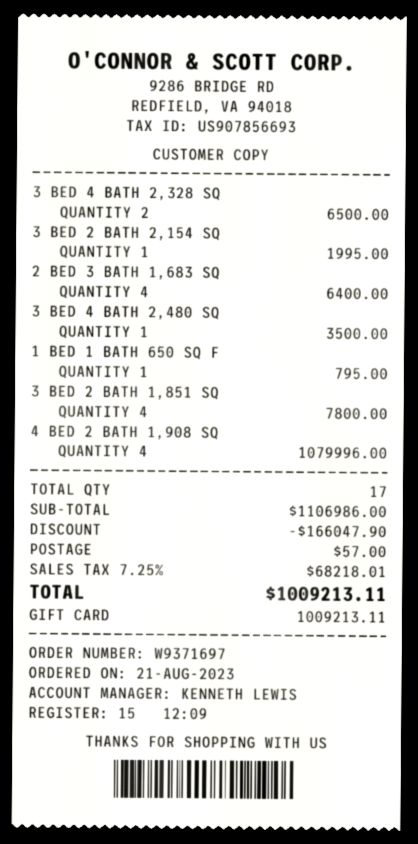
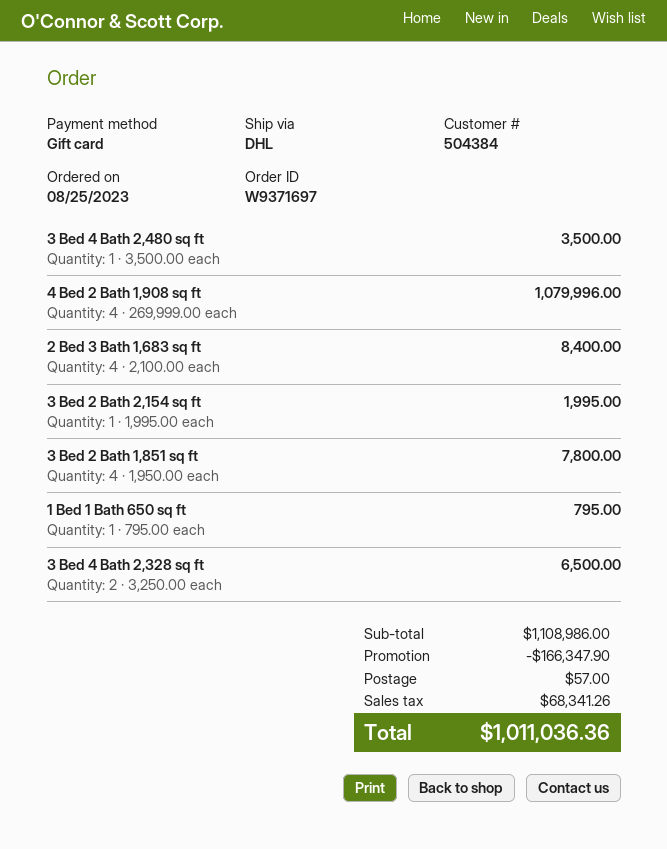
order date: 2023-08-21 -> 2023-08-25
2 BED 3 BATH 1,683 SQ: 4 for 6400.00 -> 4 for 8400.00
subtotal: 1106986.00 -> 1108986.00
discount: 166047.90 -> 166347.90
tax: 68218.01 -> 68341.26
total: 1009213.11 -> 1011036.36

